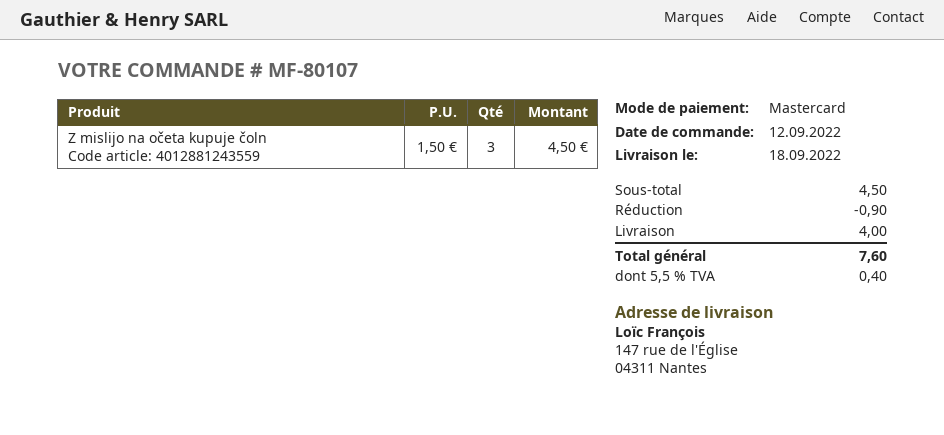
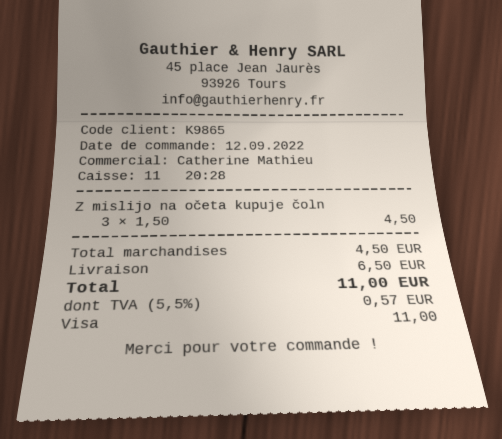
payment method: Mastercard -> Visa
discount: 0.90 -> none
shipping: 4.00 -> 6.50
tax: 5.5% = 0.40 -> 5.5% = 0.57
total: 7.60 -> 11.00

